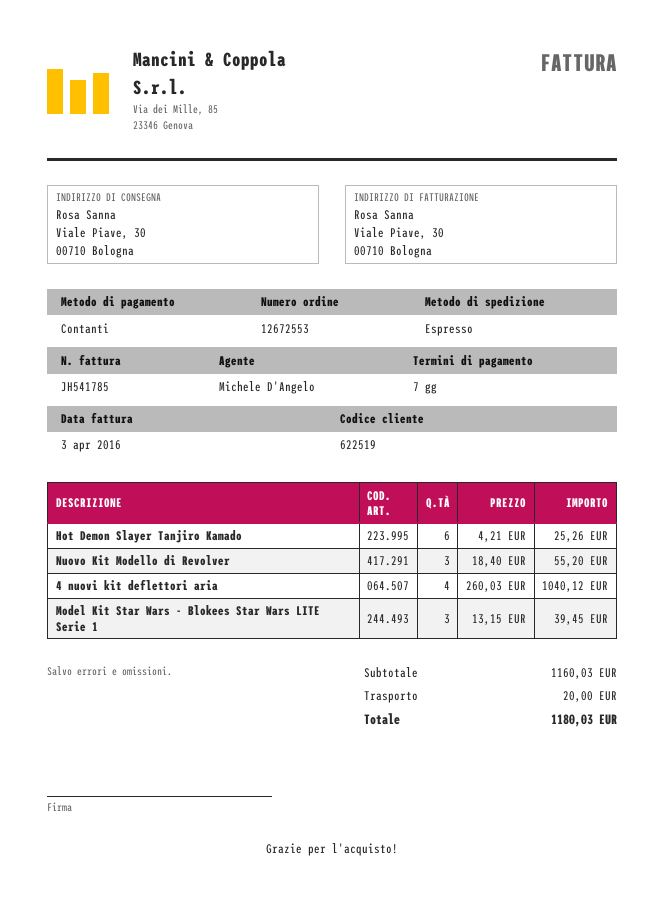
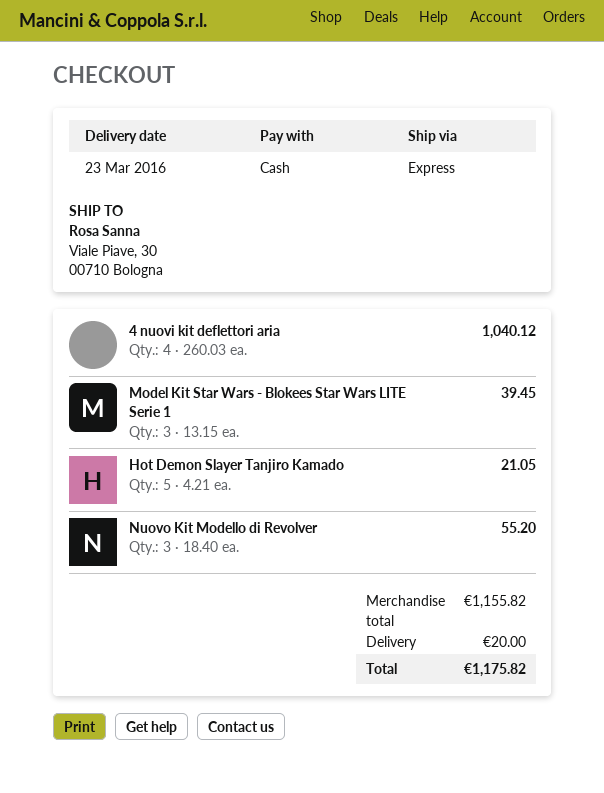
Hot Demon Slayer Tanjiro Kamado: 6 x 4.21 = 25.26 -> 5 x 4.21 = 21.05
subtotal: 1160.03 -> 1155.82
total: 1180.03 -> 1175.82

